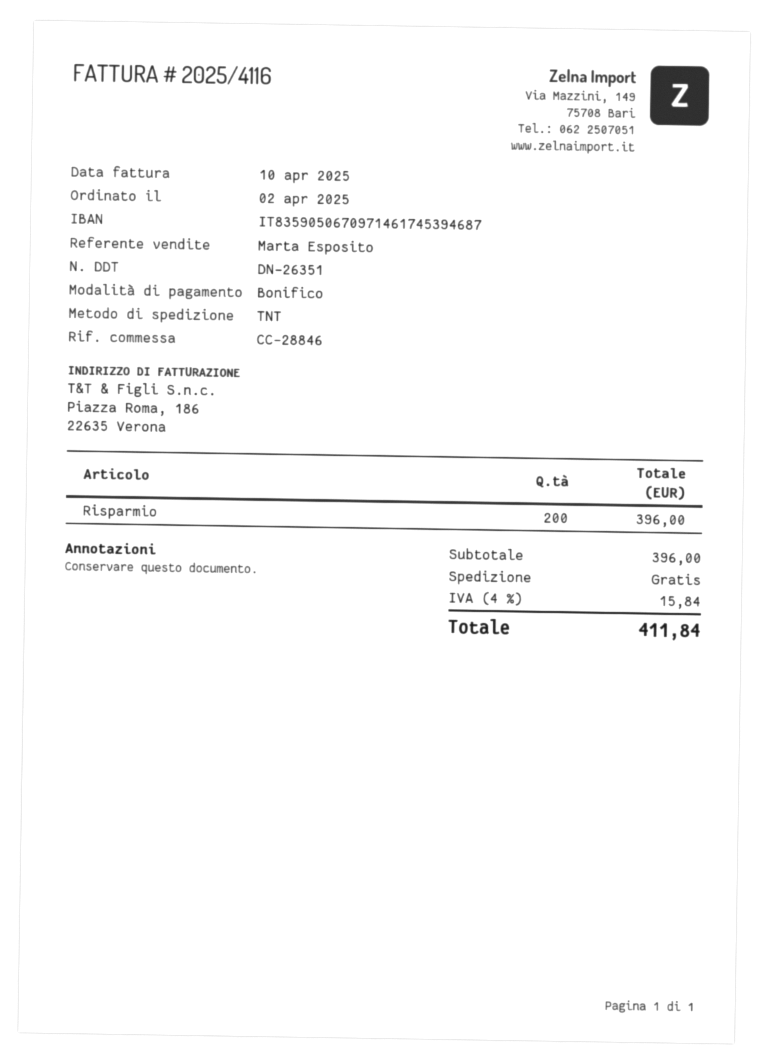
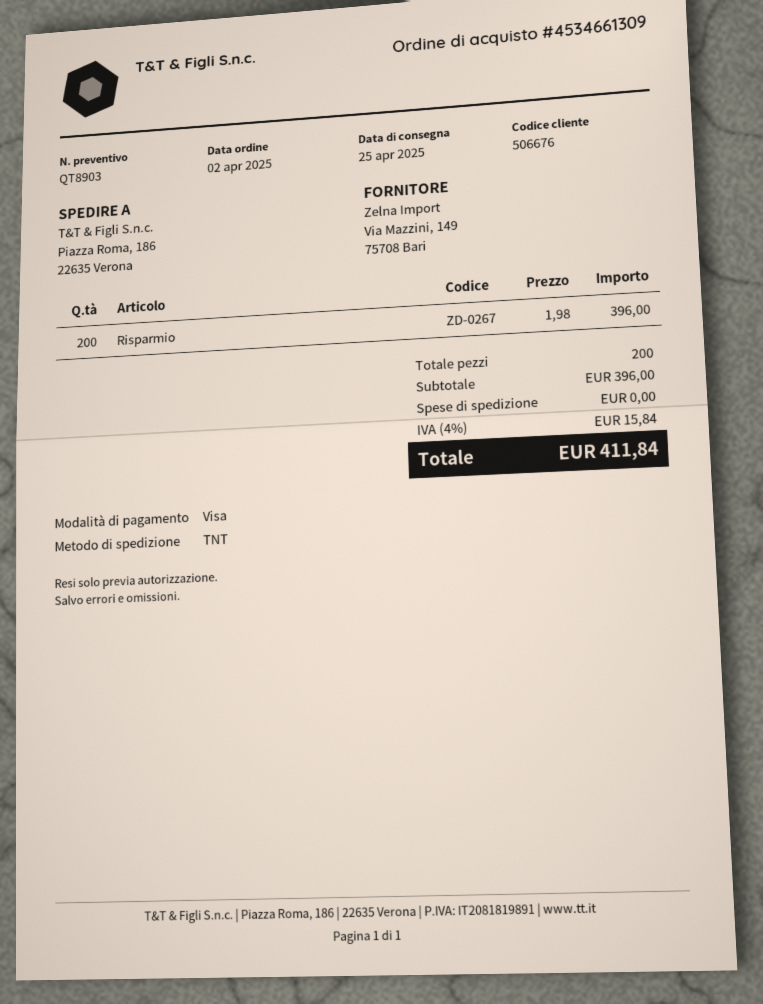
payment method: bank transfer -> Visa

